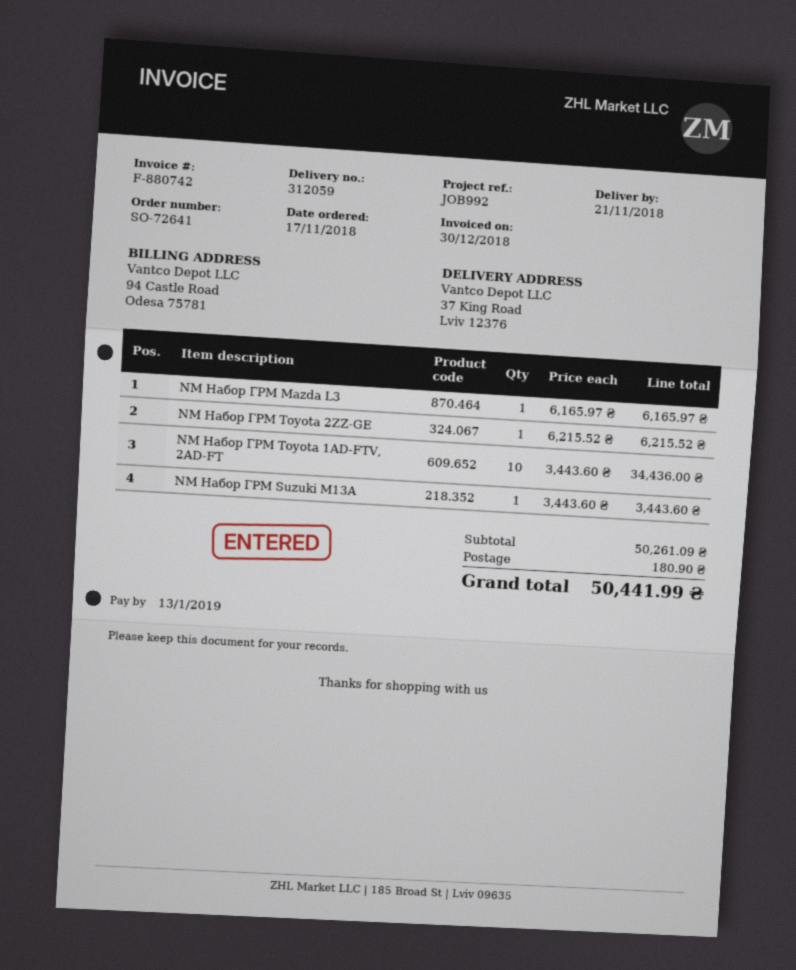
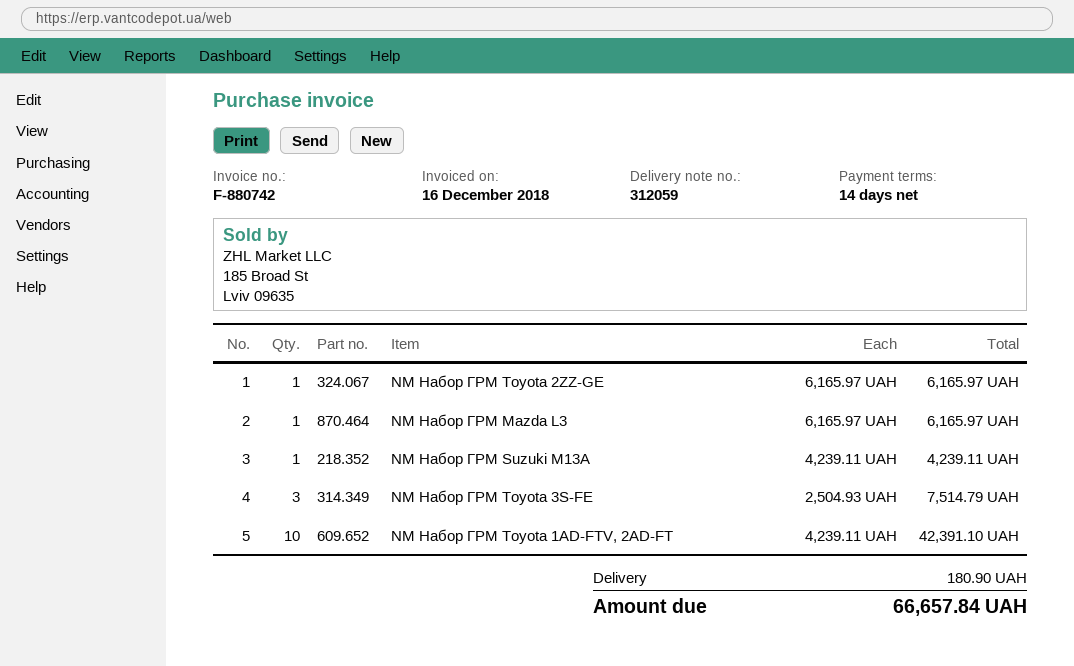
invoice date: 2018-12-30 -> 2018-12-16
NM Набор ГРМ Toyota 2ZZ-GE: 1 x 6215.52 = 6215.52 -> 1 x 6165.97 = 6165.97
NM Набор ГРМ Toyota 1AD-FTV, 2AD-FT: 10 x 3443.60 = 34436.00 -> 10 x 4239.11 = 42391.10
NM Набор ГРМ Suzuki M13A: 1 x 3443.60 = 3443.60 -> 1 x 4239.11 = 4239.11
NM Набор ГРМ Toyota 3S-FE: none -> 3 x 2504.93 = 7514.79
total: 50441.99 -> 66657.84

